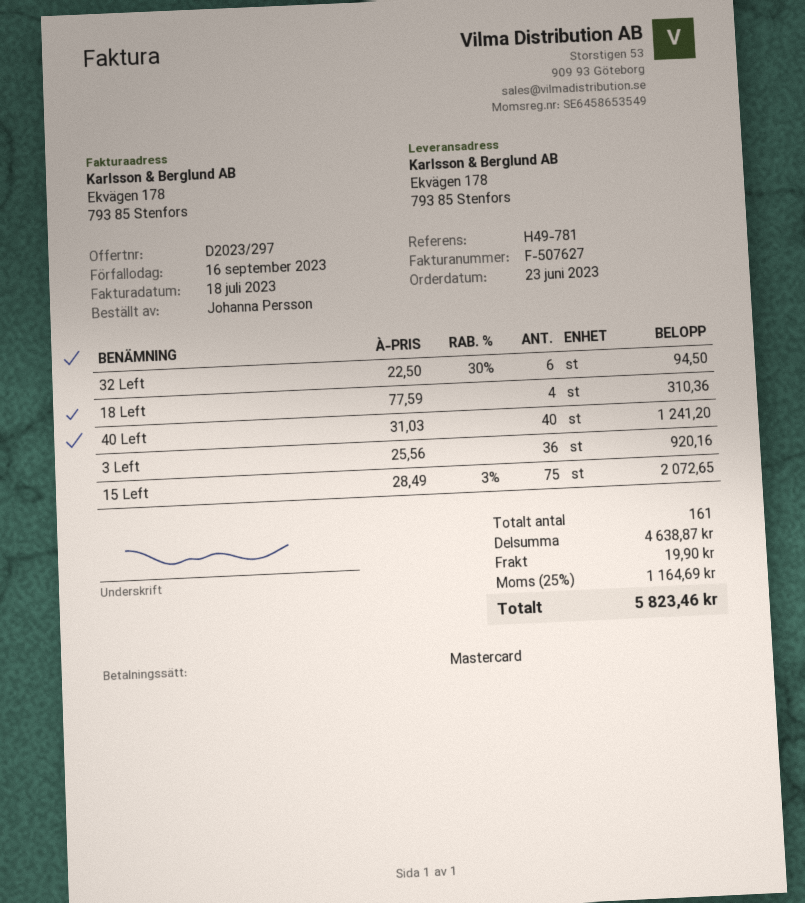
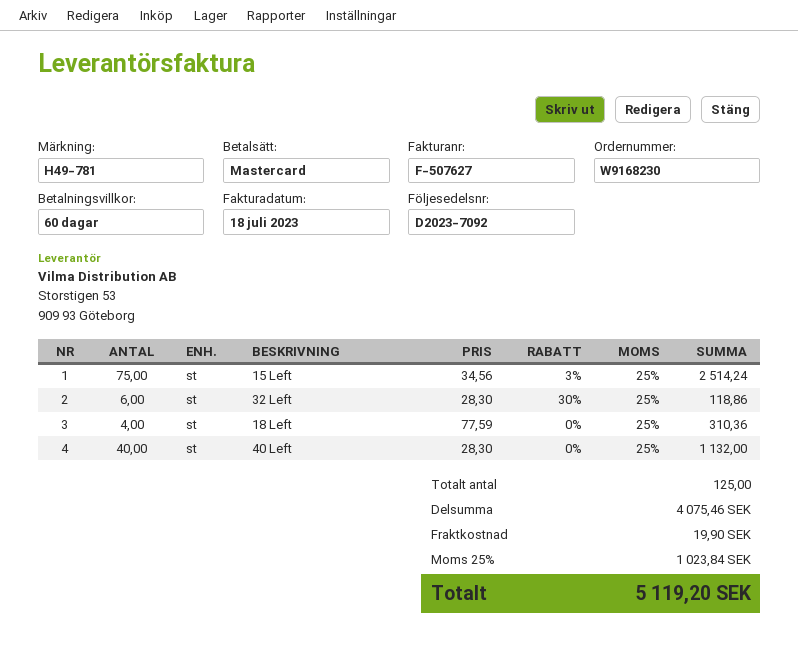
32 Left: 6 x 22.50 - 30% = 94.50 -> 6 x 28.30 - 30% = 118.86
40 Left: 40 x 31.03 = 1241.20 -> 40 x 28.30 = 1132.00
3 Left: 36 x 25.56 = 920.16 -> none
15 Left: 75 x 28.49 - 3% = 2072.65 -> 75 x 34.56 - 3% = 2514.24
total quantity: 161 -> 125
subtotal: 4638.87 -> 4075.46
tax: 25% = 1164.69 -> 25% = 1023.84
total: 5823.46 -> 5119.20

